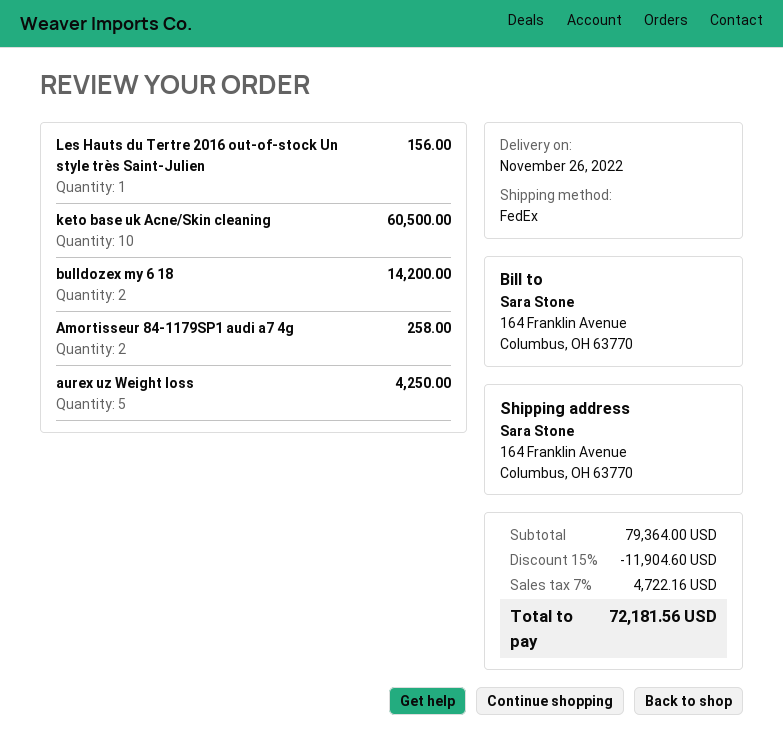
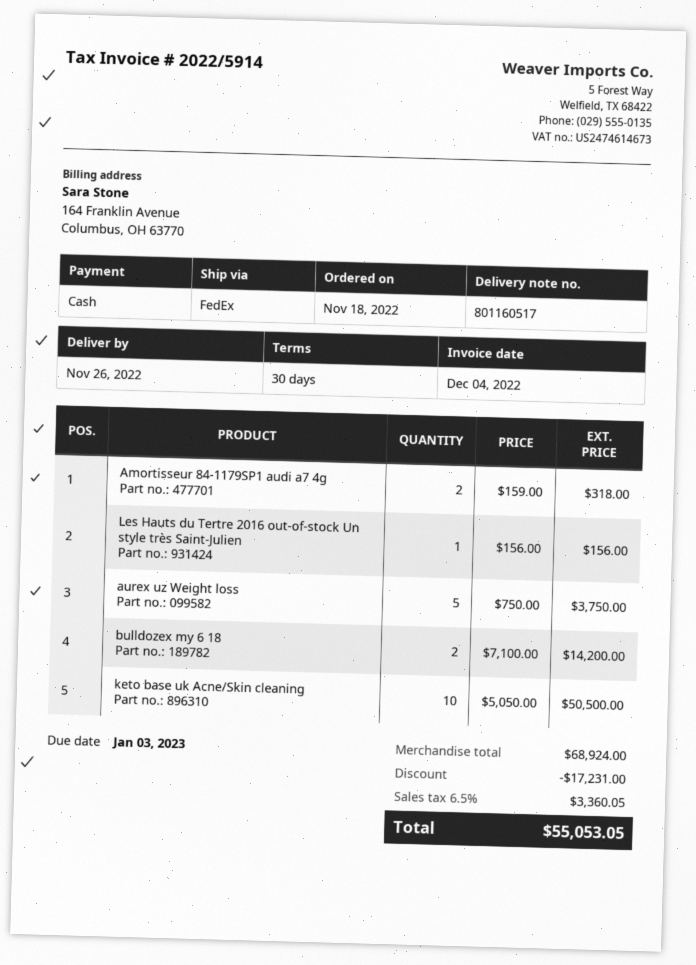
keto base uk Acne/Skin cleaning: 10 for 60500.00 -> 10 for 50500.00
Amortisseur 84-1179SP1 audi a7 4g: 2 for 258.00 -> 2 for 318.00
aurex uz Weight loss: 5 for 4250.00 -> 5 for 3750.00
subtotal: 79364.00 -> 68924.00
discount: 11904.60 -> 17231.00
tax: 7% = 4722.16 -> 6.5% = 3360.05
total: 72181.56 -> 55053.05

